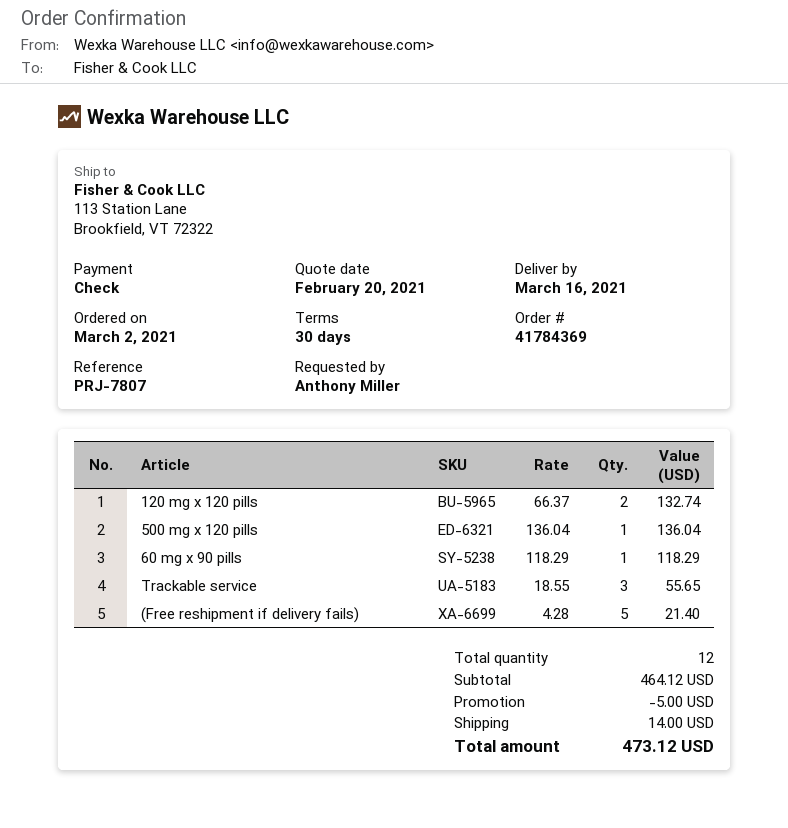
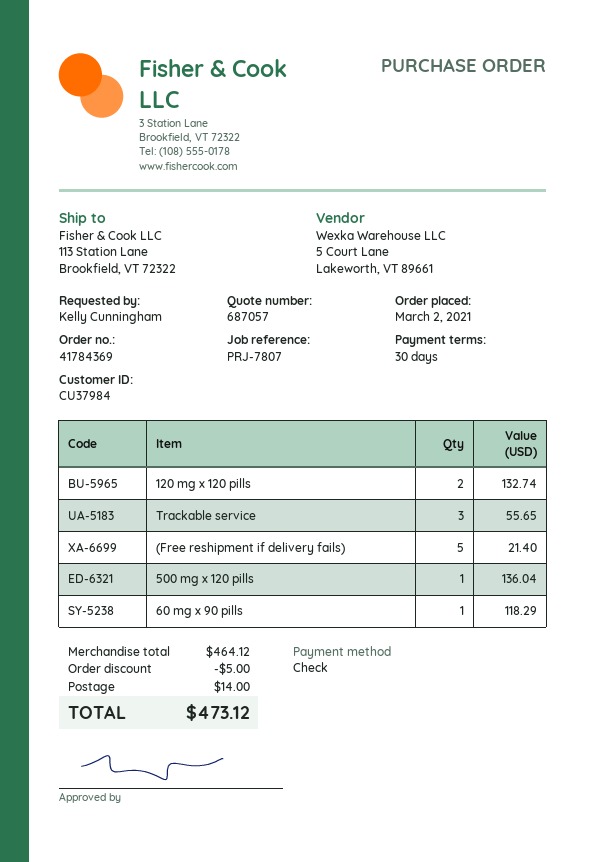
ordered by: Anthony Miller -> Kelly Cunningham

